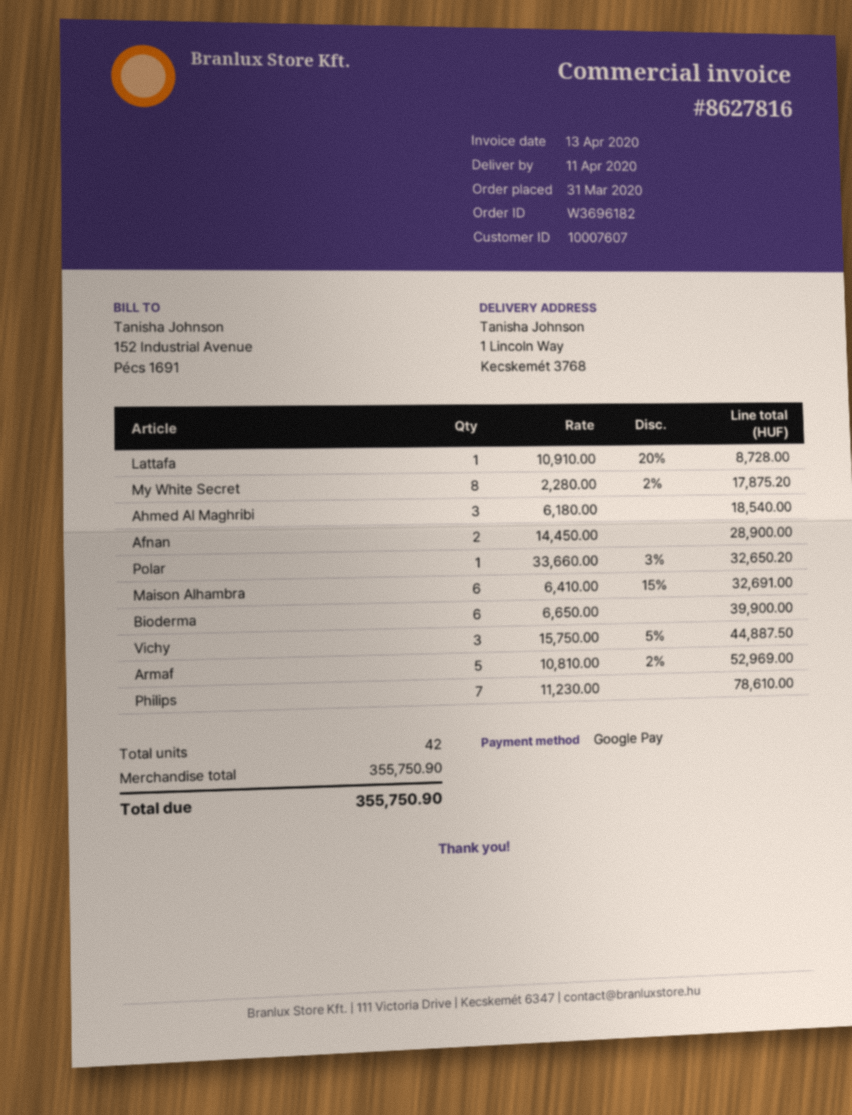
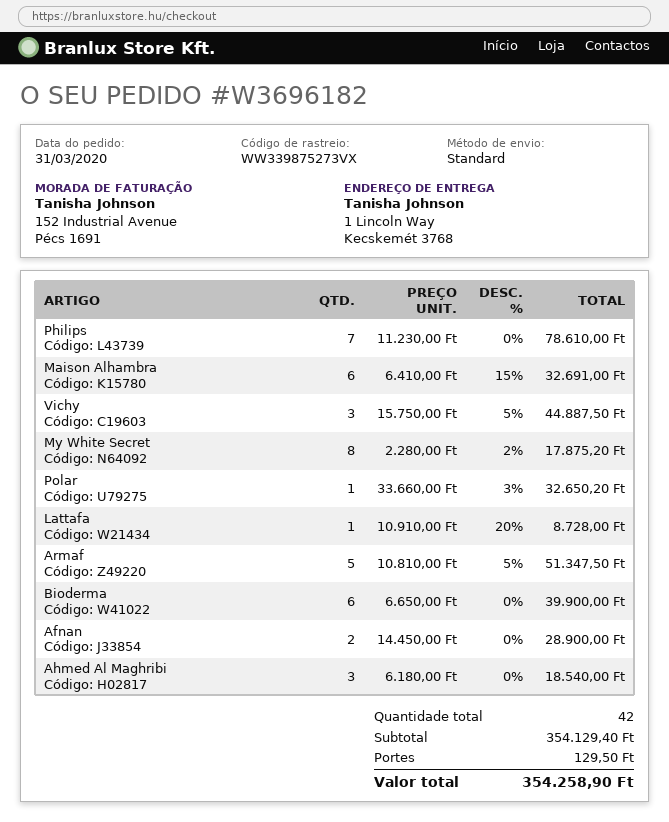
Armaf: 5 x 10810.00 - 2% = 52969.00 -> 5 x 10810.00 - 5% = 51347.50
subtotal: 355750.90 -> 354129.40
shipping: none -> 129.50
total: 355750.90 -> 354258.90

